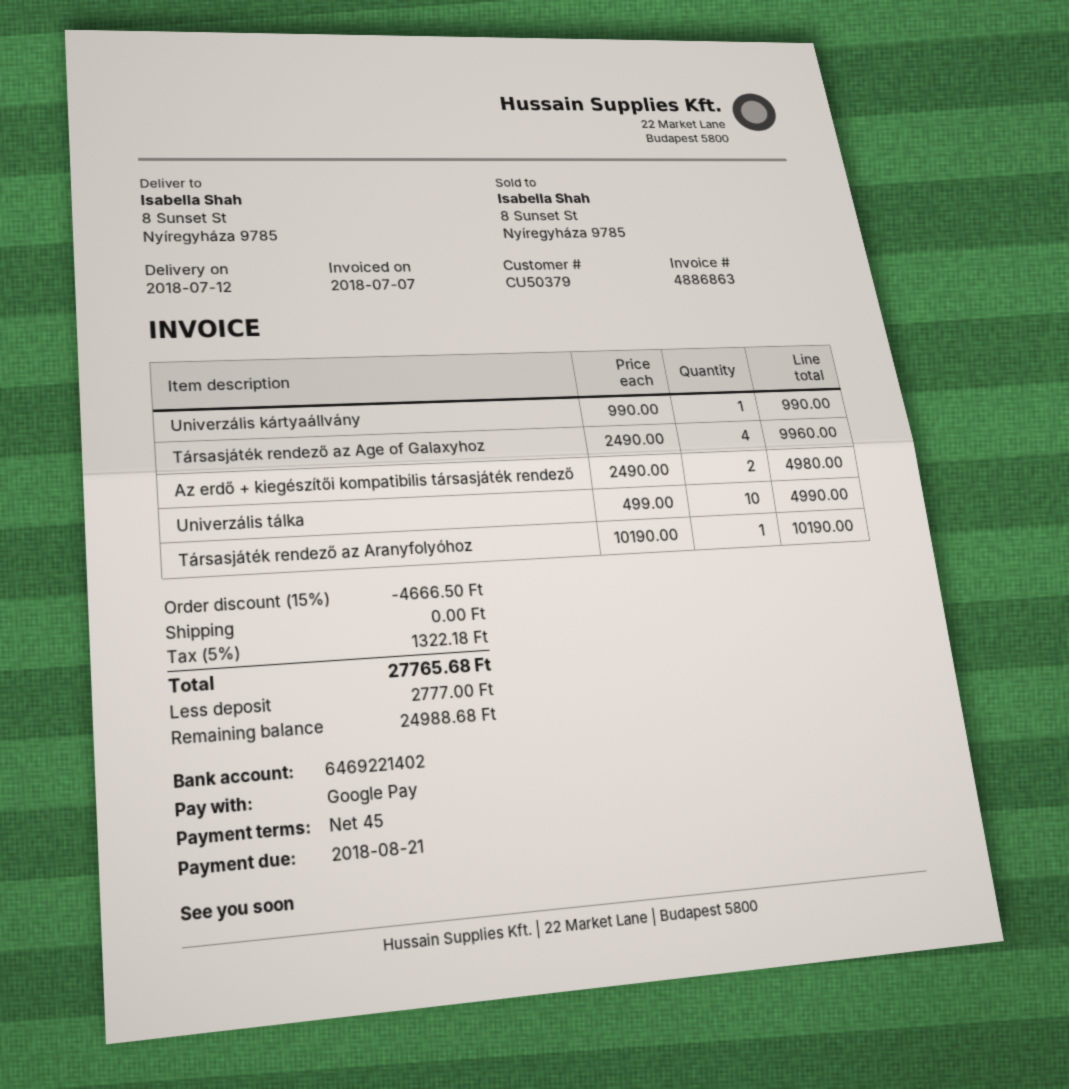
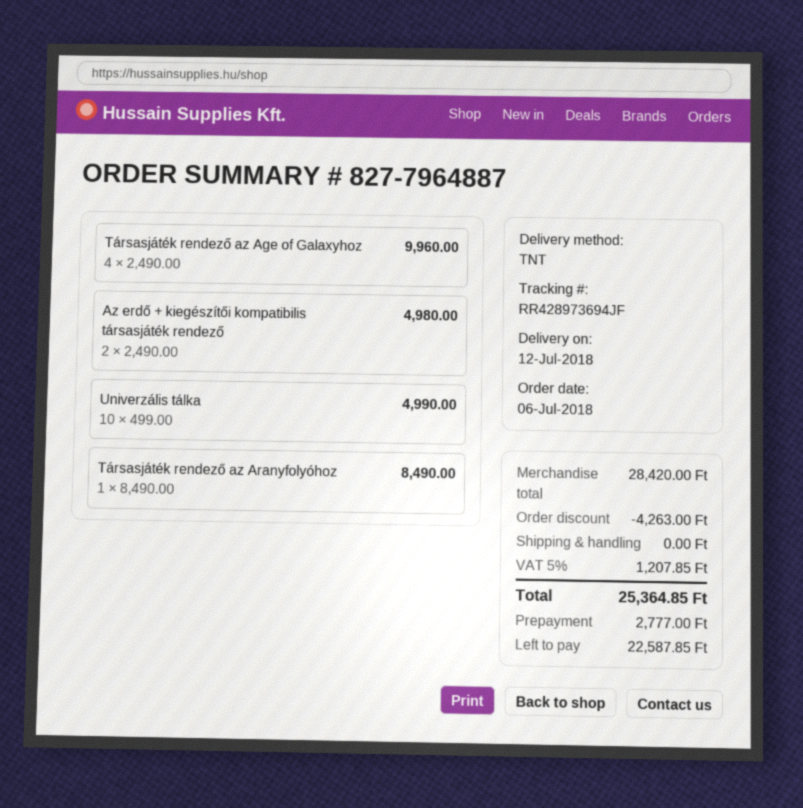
Univerzális kártyaállvány: 1 x 990.00 = 990.00 -> none
Társasjáték rendező az Aranyfolyóhoz: 1 x 10190.00 = 10190.00 -> 1 x 8490.00 = 8490.00
discount: 4666.50 -> 4263.00
tax: 5% = 1322.18 -> 5% = 1207.85
total: 27765.68 -> 25364.85
balance: 24988.68 -> 22587.85

